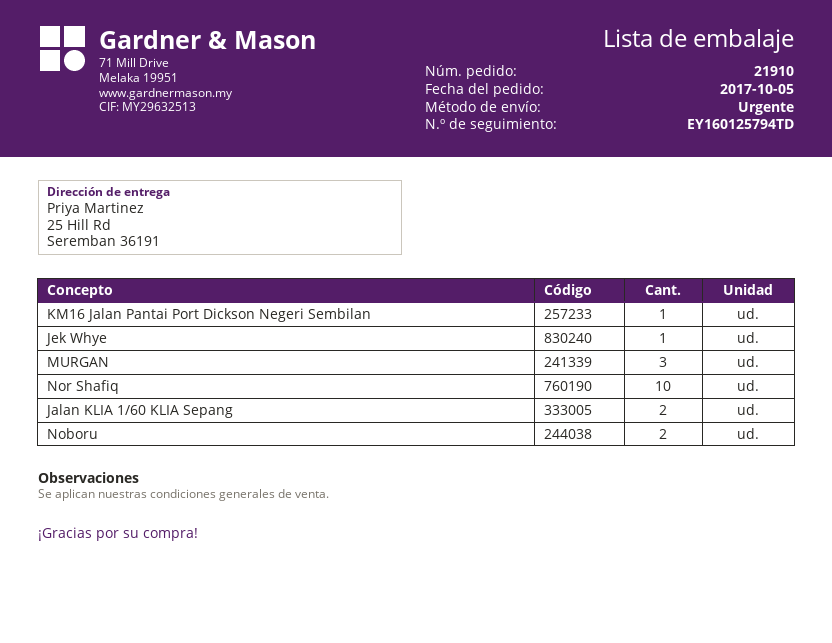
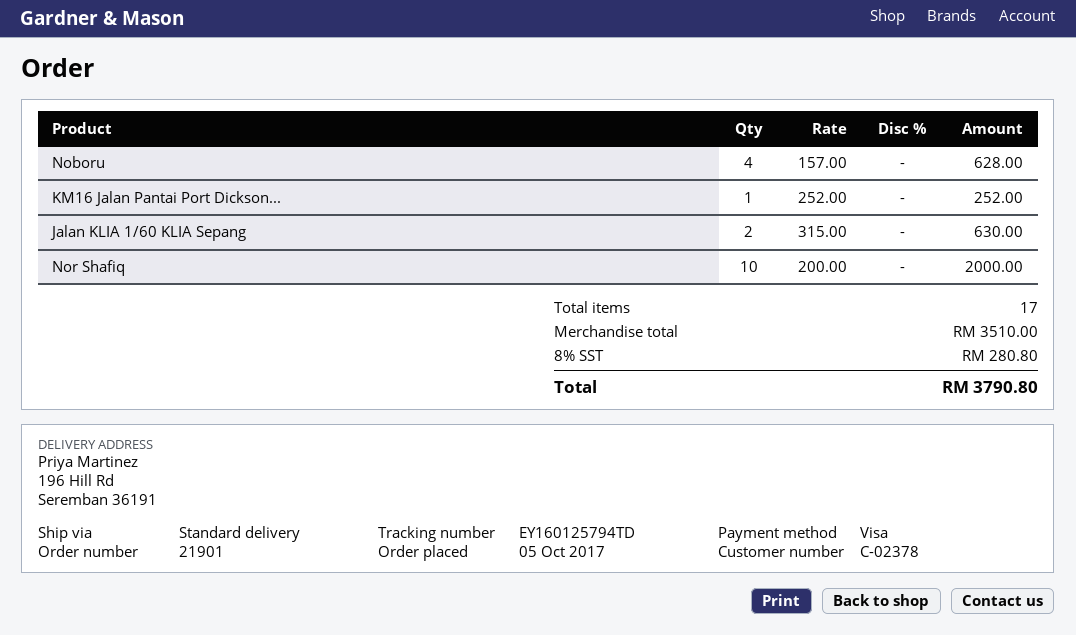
order number: 21910 -> 21901
shipping method: express -> standard
ship to: 25 Hill Rd, Seremban 36191 -> 196 Hill Rd, Seremban 36191
Jek Whye: 1 -> none
MURGAN: 3 -> none
Noboru: 2 -> 4

